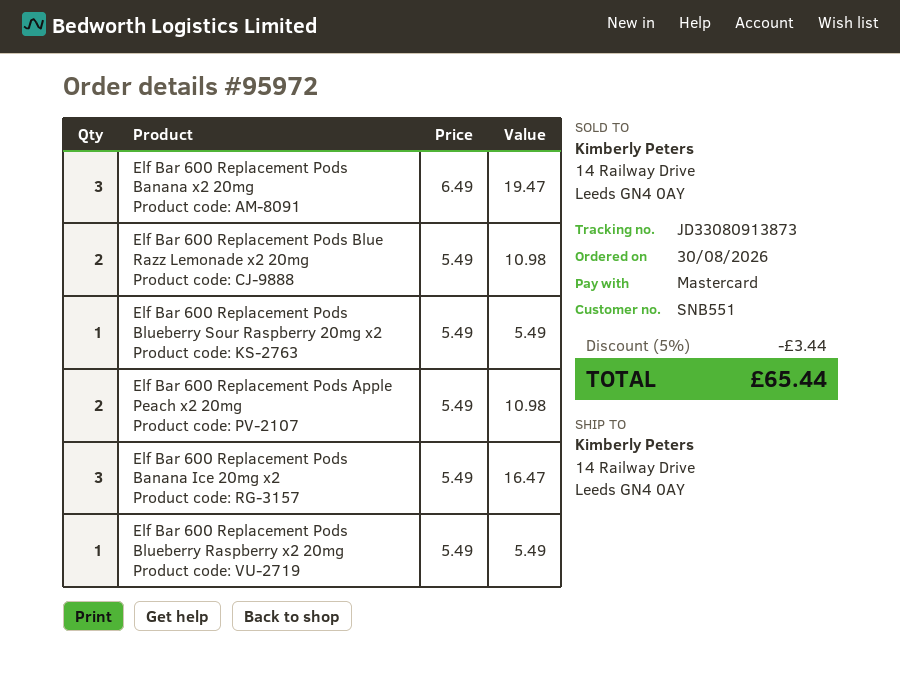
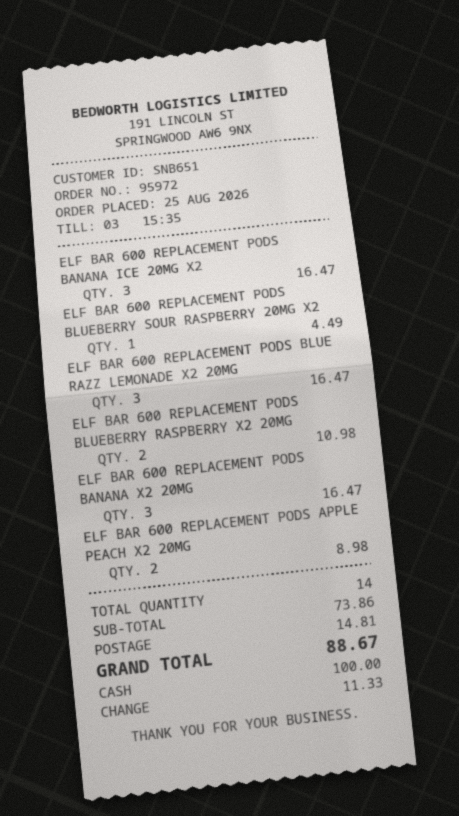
order date: 2026-08-30 -> 2026-08-25
customer number: SNB551 -> SNB651
payment method: Mastercard -> cash
Elf Bar 600 Replacement Pods Banana x2 20mg: 3 for 19.47 -> 3 for 16.47
Elf Bar 600 Replacement Pods Blue Razz Lemonade x2 20mg: 2 for 10.98 -> 3 for 16.47
Elf Bar 600 Replacement Pods Blueberry Sour Raspberry 20mg x2: 1 for 5.49 -> 1 for 4.49
Elf Bar 600 Replacement Pods Apple Peach x2 20mg: 2 for 10.98 -> 2 for 8.98
Elf Bar 600 Replacement Pods Blueberry Raspberry x2 20mg: 1 for 5.49 -> 2 for 10.98
discount: 5% = 3.44 -> none
shipping: none -> 14.81
total: 65.44 -> 88.67

